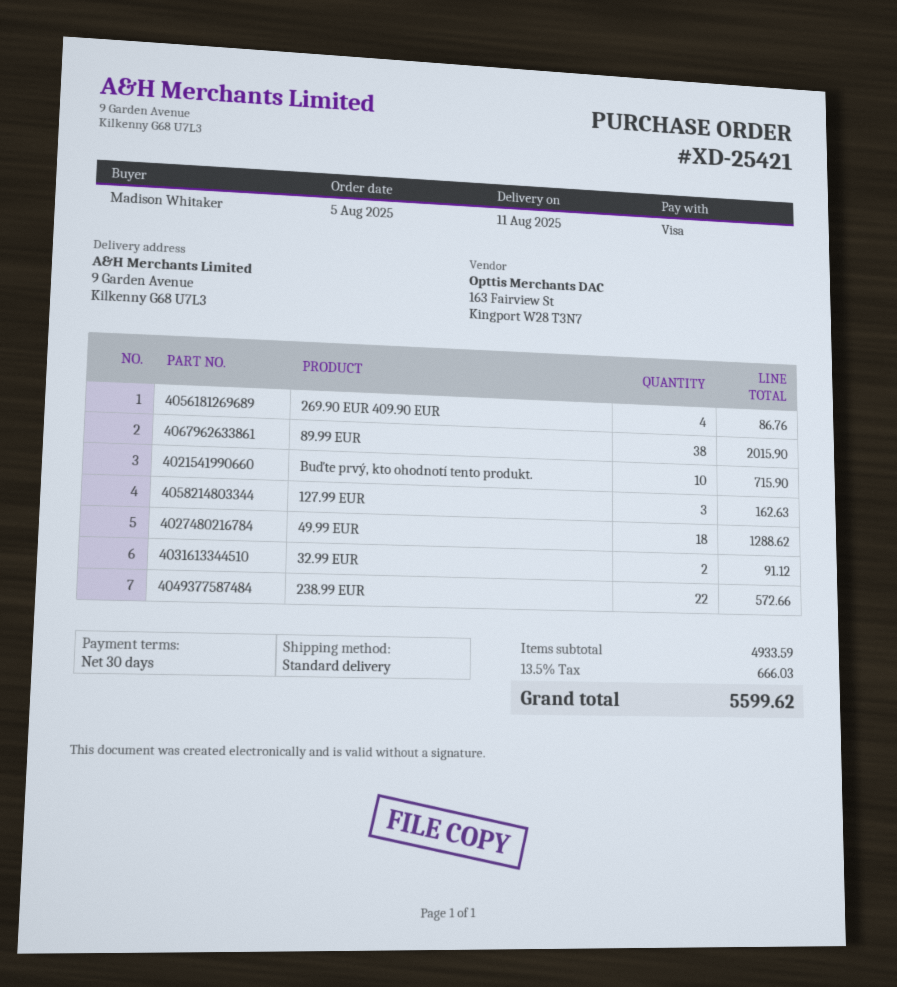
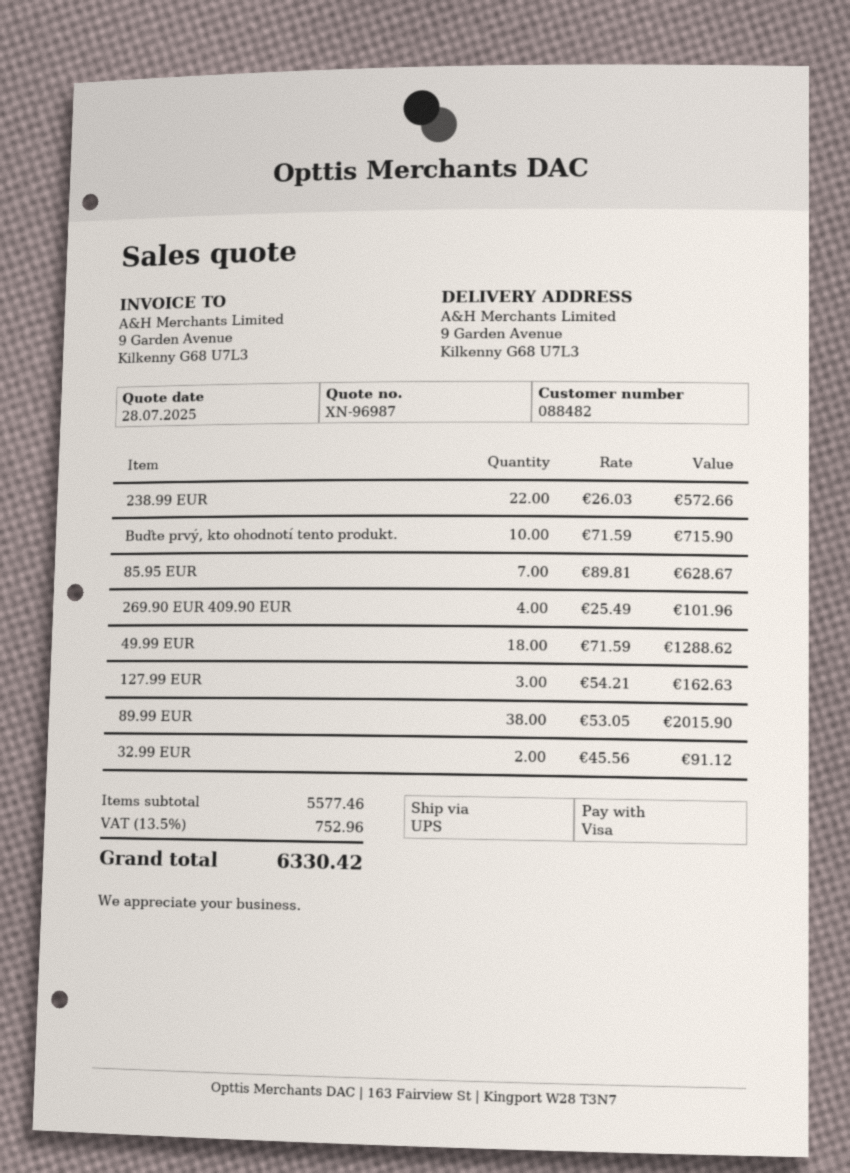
shipping method: standard -> UPS
269.90 EUR 409.90 EUR: 4 for 86.76 -> 4 for 101.96
85.95 EUR: none -> 7 for 628.67
subtotal: 4933.59 -> 5577.46
tax: 13.5% = 666.03 -> 13.5% = 752.96
total: 5599.62 -> 6330.42

